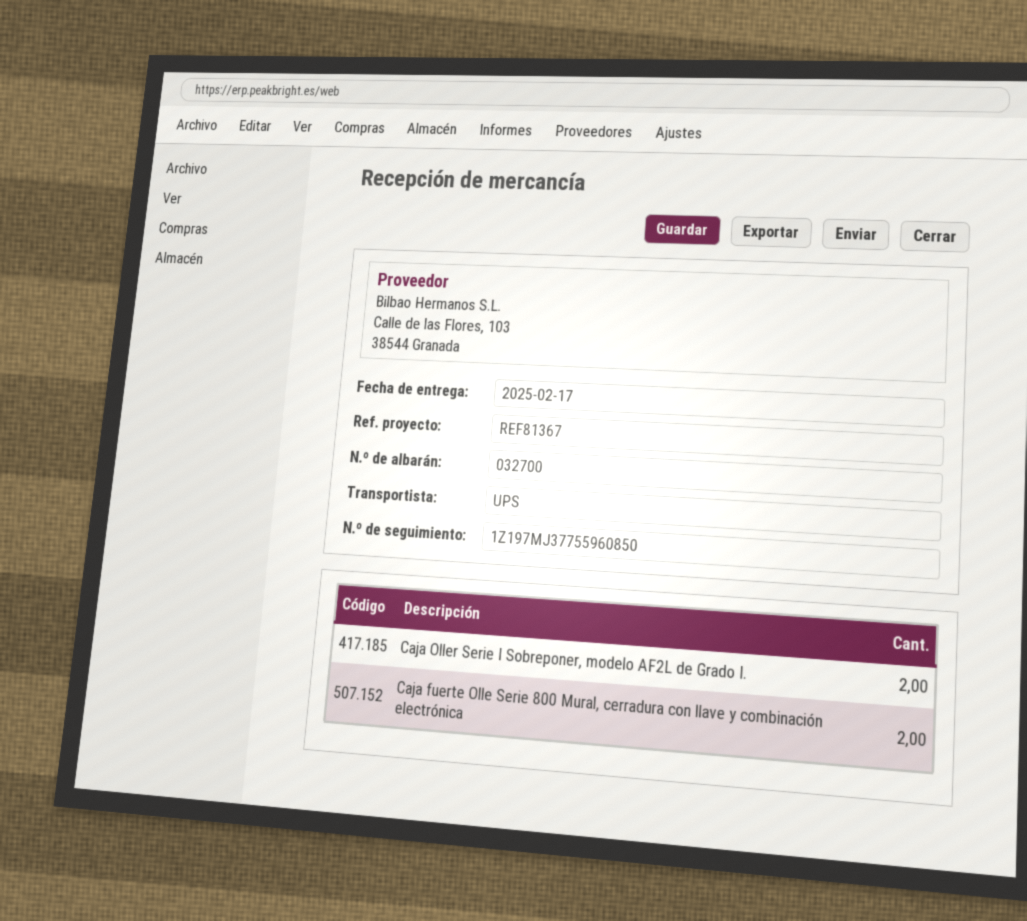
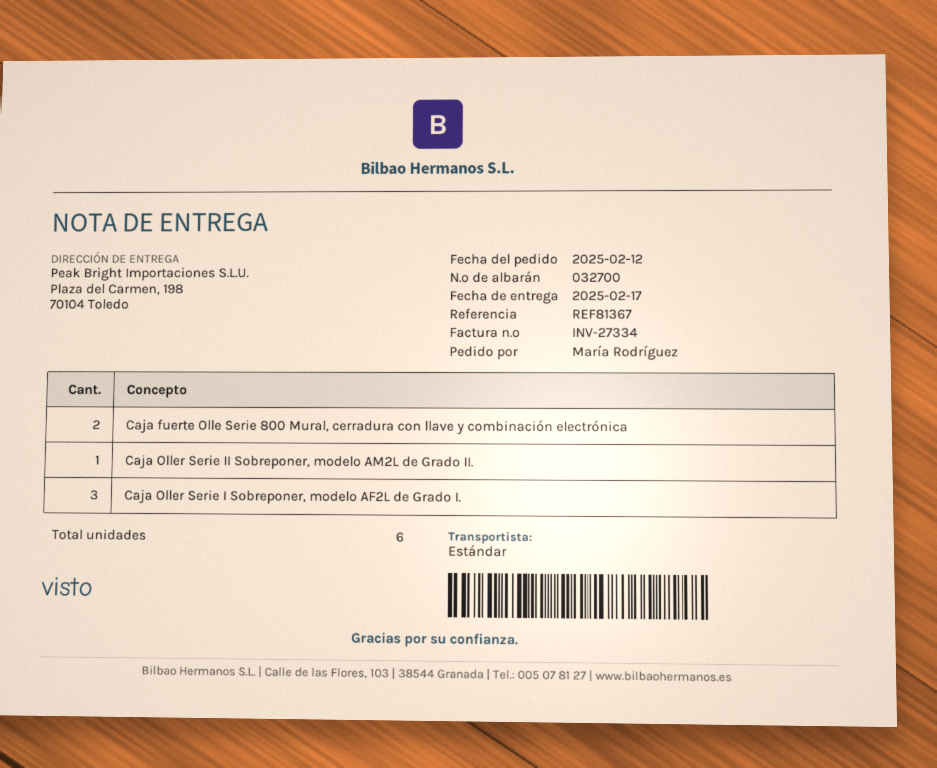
shipping method: UPS -> standard
Caja Oller Serie I Sobreponer, modelo AF2L de Grado I.: 2 -> 3
Caja Oller Serie II Sobreponer, modelo AM2L de Grado II.: none -> 1

